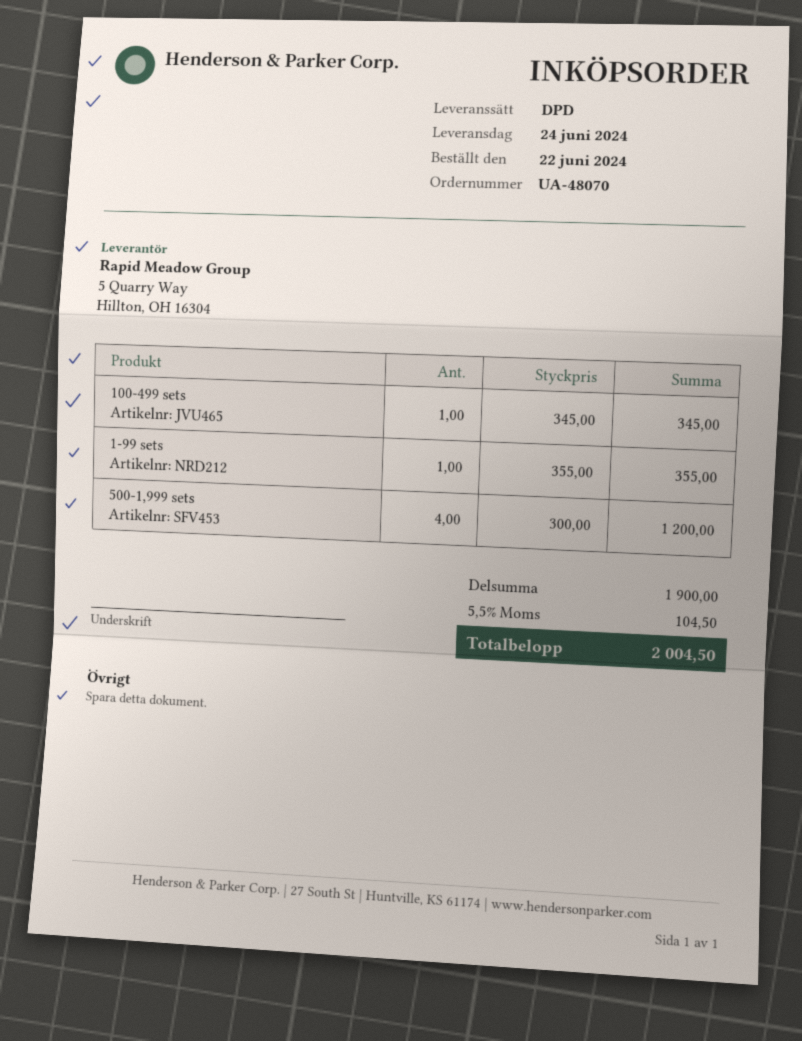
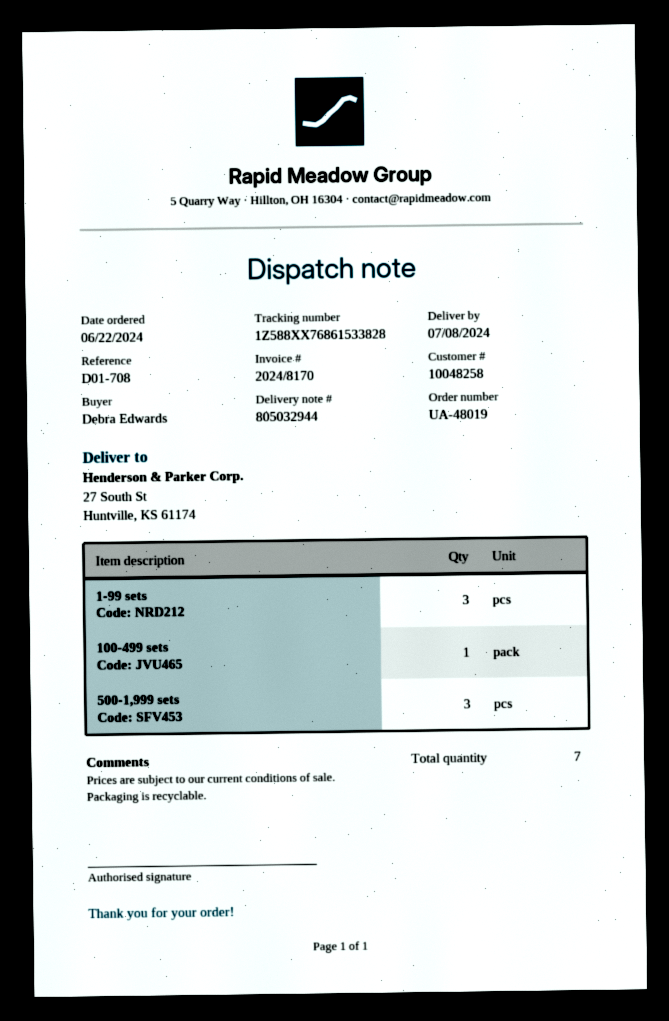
order number: UA-48070 -> UA-48019
delivery date: 2024-06-24 -> 2024-07-08
1-99 sets: 1 -> 3
500-1,999 sets: 4 -> 3

